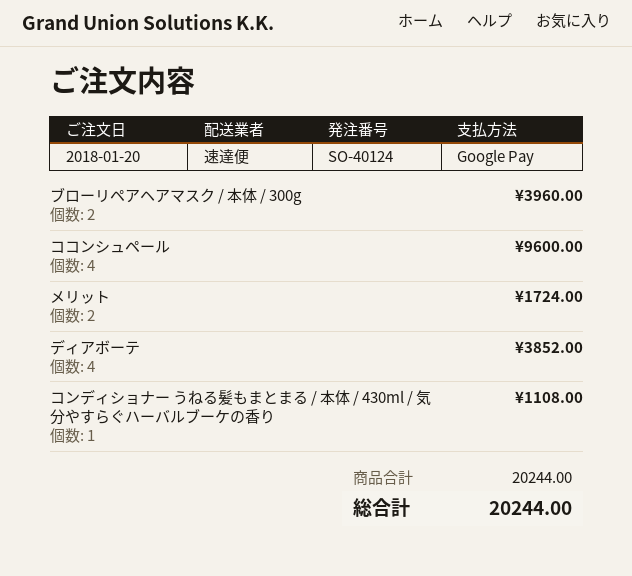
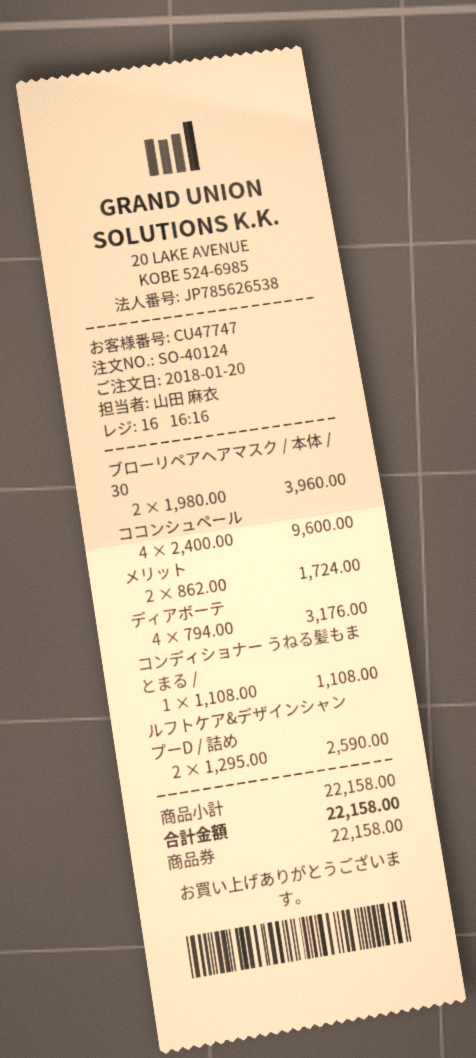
payment method: Google Pay -> gift card
ディアボーテ: 4 for 3852.00 -> 4 for 3176.00
ルフトケア&デザインシャンプーD / 詰め: none -> 2 for 2590.00
subtotal: 20244.00 -> 22158.00
total: 20244.00 -> 22158.00

